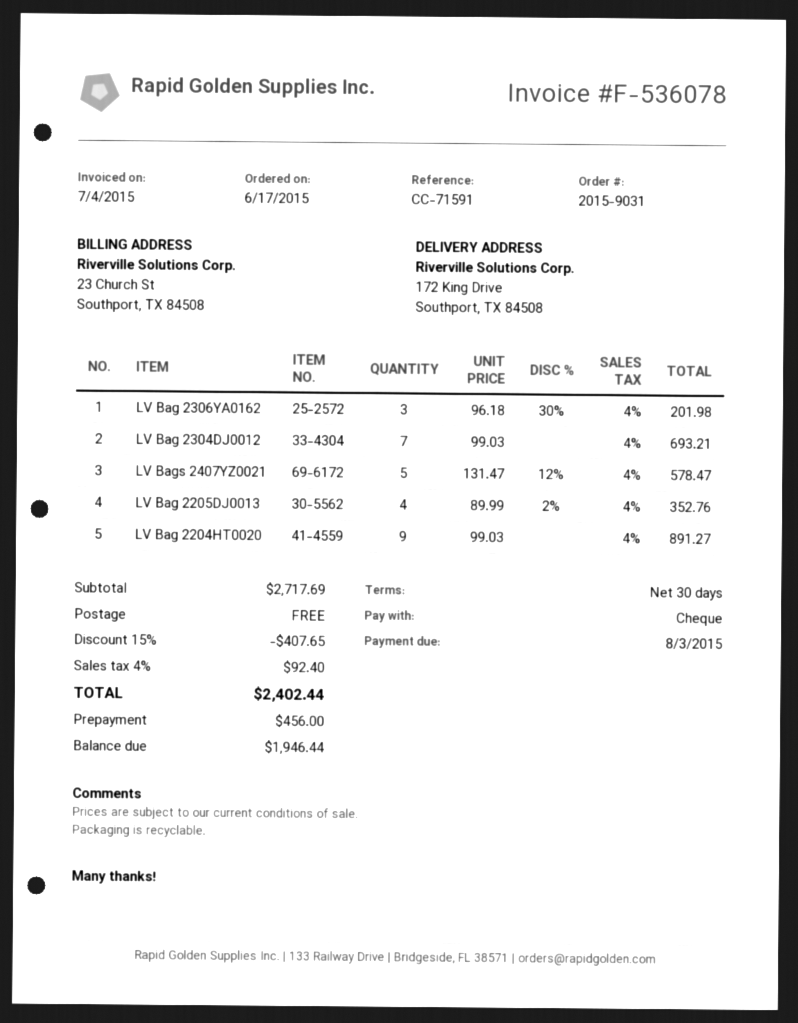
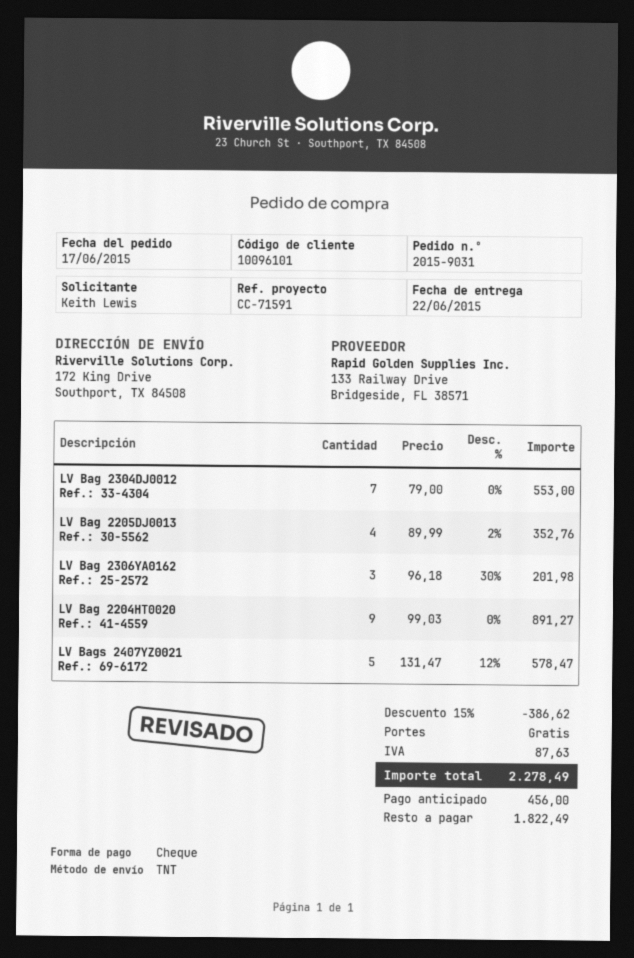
LV Bag 2304DJ0012: 7 x 99.03 = 693.21 -> 7 x 79.00 = 553.00
discount: 15% = 407.65 -> 15% = 386.62
tax: 92.40 -> 87.63
total: 2402.44 -> 2278.49
balance: 1946.44 -> 1822.49

